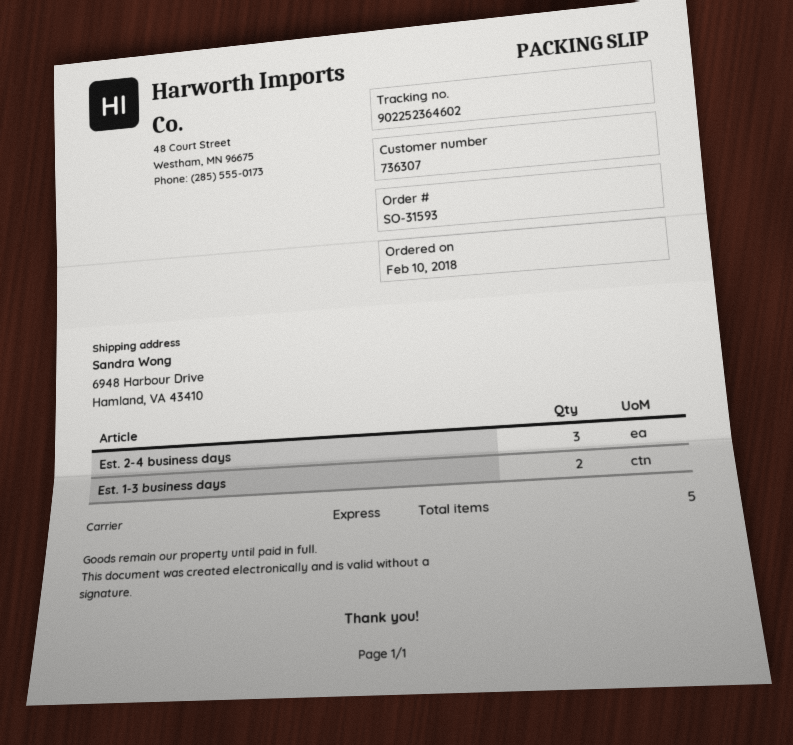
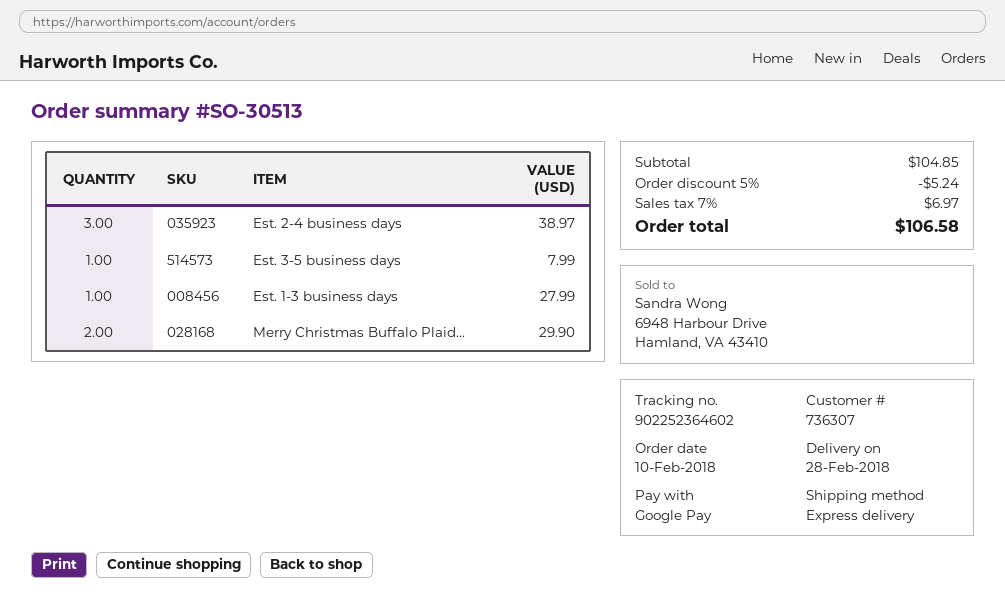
order number: SO-31593 -> SO-30513
Est. 1-3 business days: 2 -> 1
Est. 3-5 business days: none -> 1
Merry Christmas Buffalo Plaid...: none -> 2

